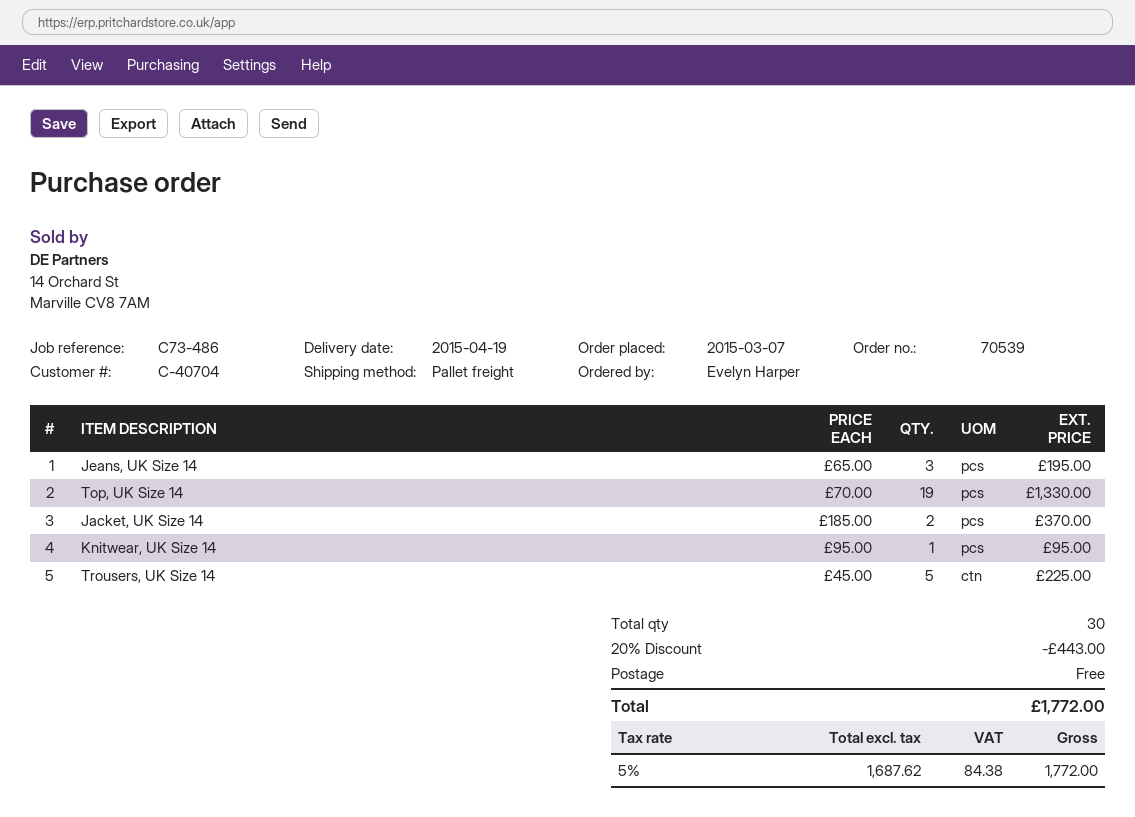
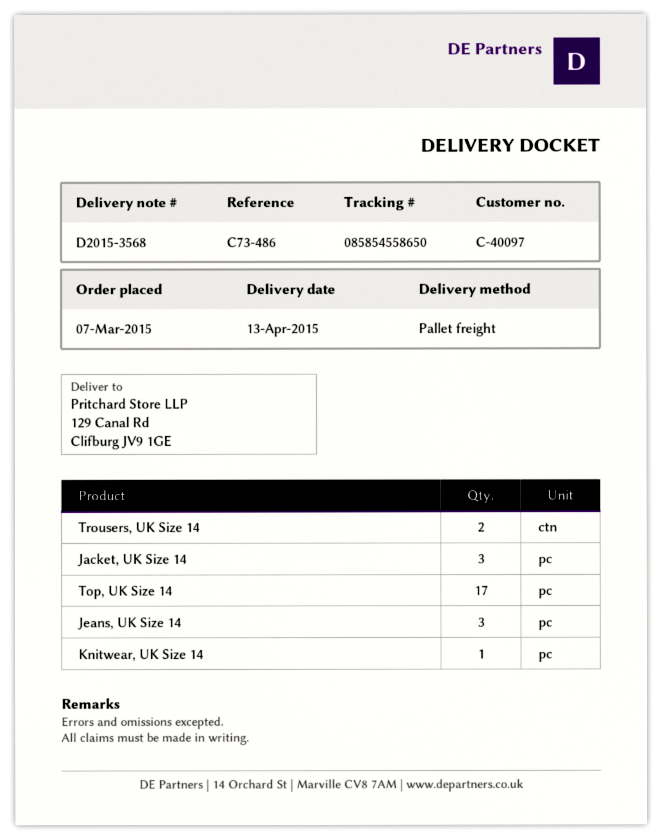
delivery date: 2015-04-19 -> 2015-04-13
customer number: C-40704 -> C-40097
Top, UK Size 14: 19 -> 17
Jacket, UK Size 14: 2 -> 3
Trousers, UK Size 14: 5 -> 2

